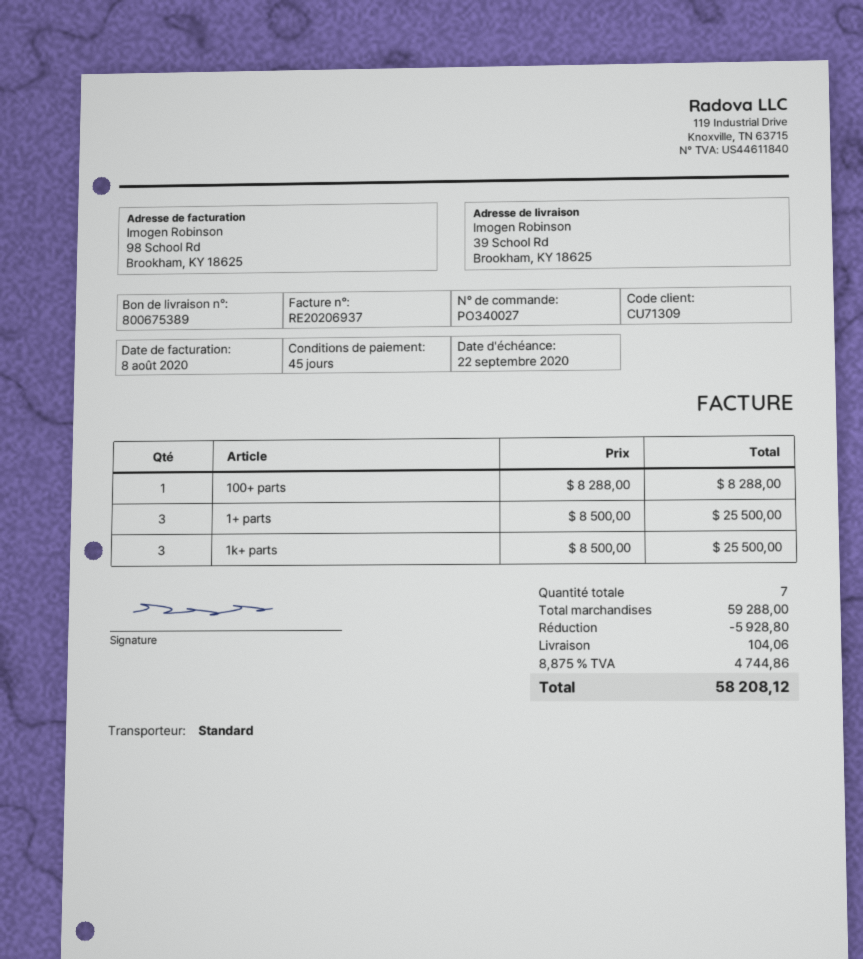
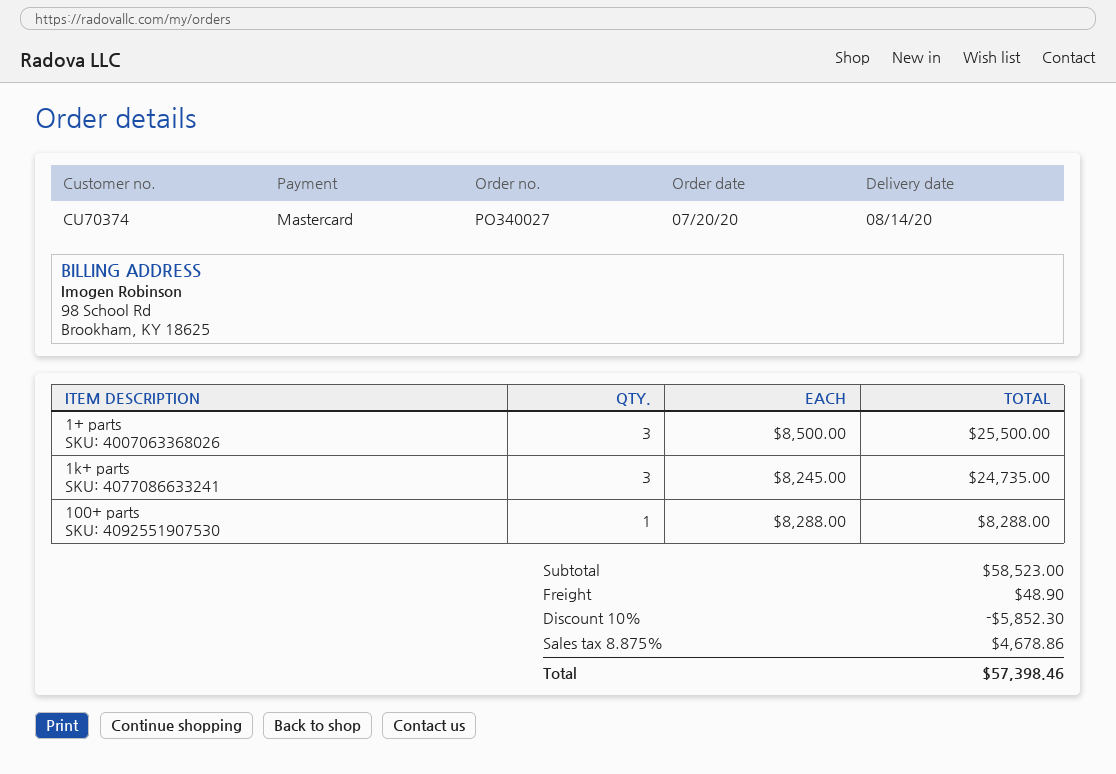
customer number: CU71309 -> CU70374
1k+ parts: 3 x 8500.00 = 25500.00 -> 3 x 8245.00 = 24735.00
subtotal: 59288.00 -> 58523.00
discount: 5928.80 -> 5852.30
shipping: 104.06 -> 48.90
tax: 8.875% = 4744.86 -> 8.875% = 4678.86
total: 58208.12 -> 57398.46

